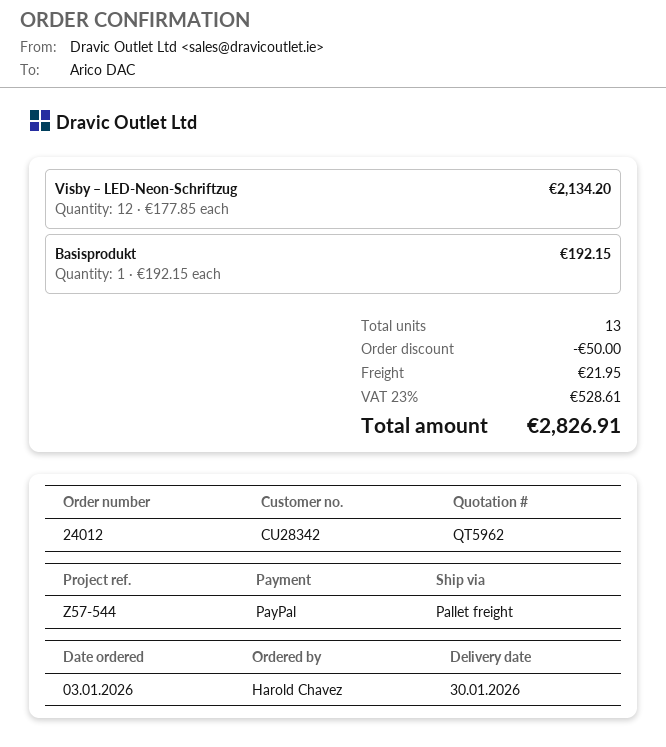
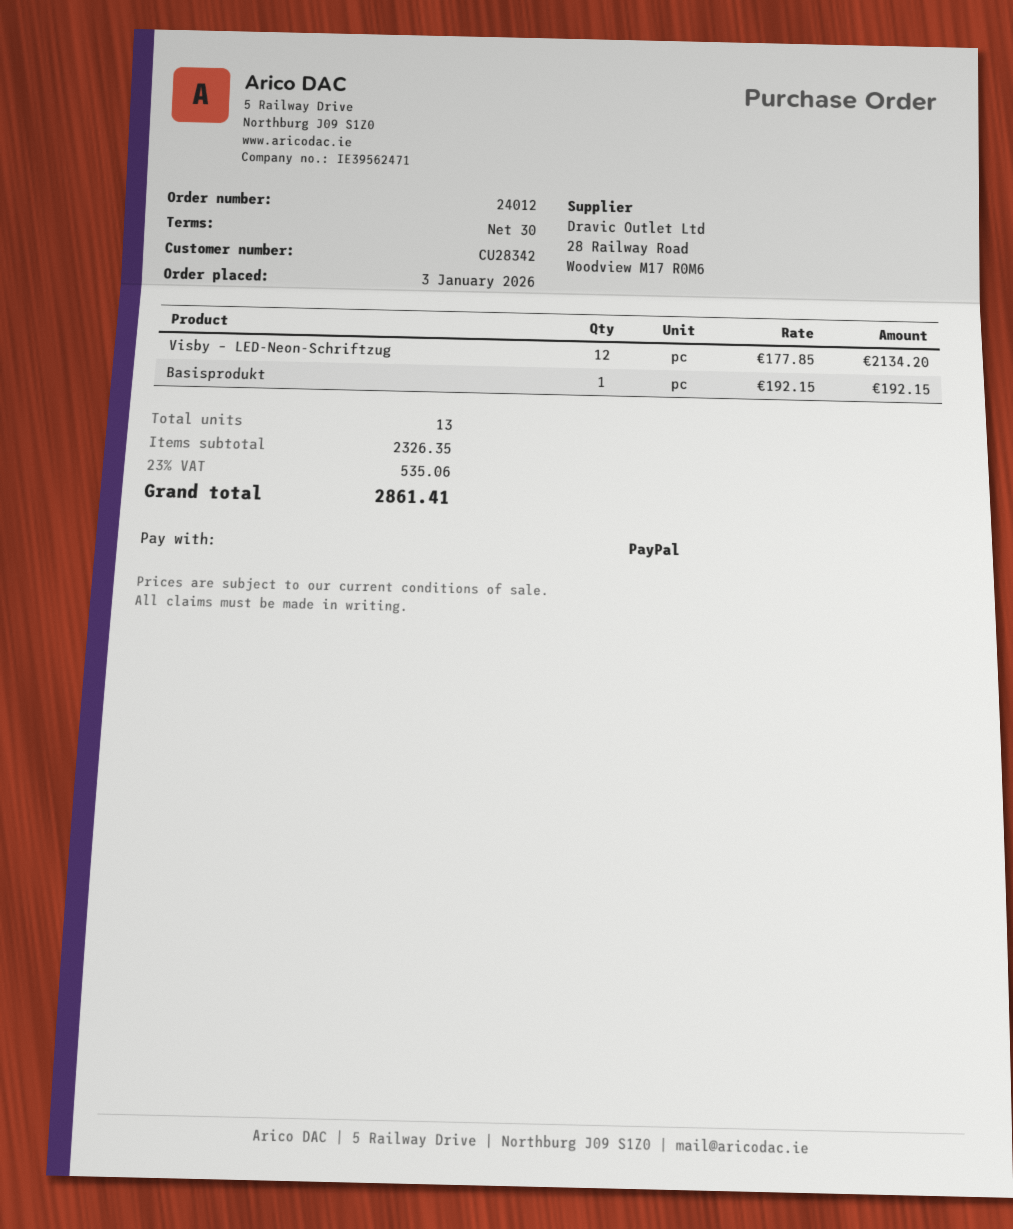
discount: 50.00 -> none
shipping: 21.95 -> none
tax: 23% = 528.61 -> 23% = 535.06
total: 2826.91 -> 2861.41

